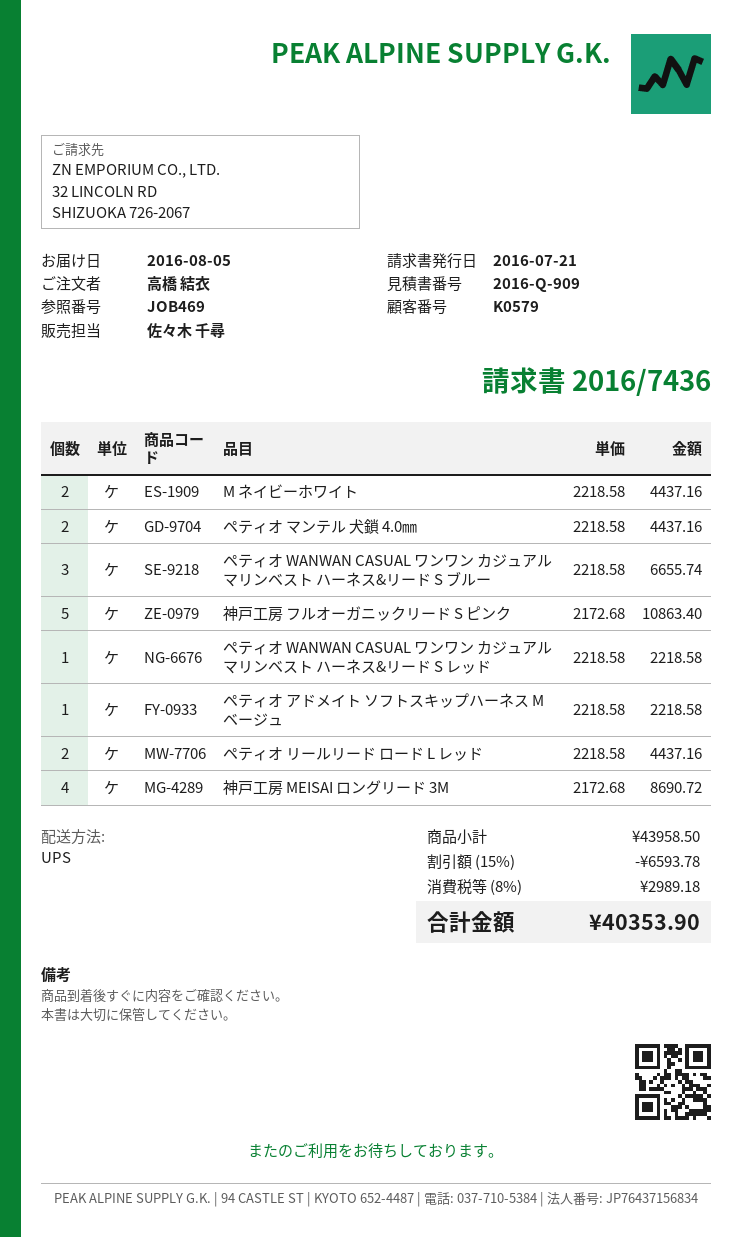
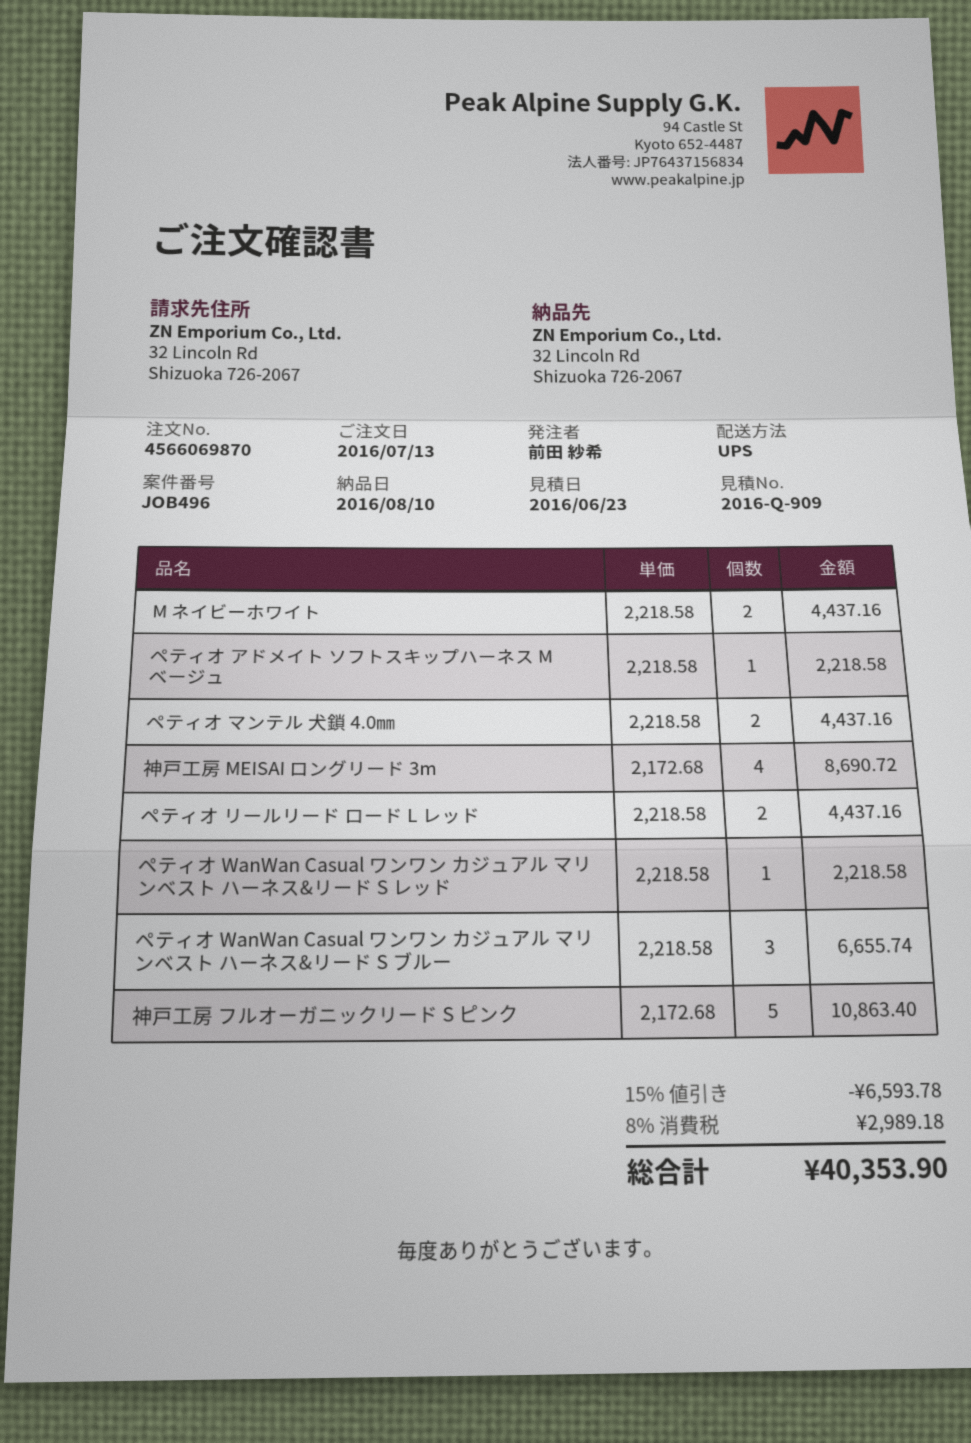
delivery date: 2016-08-05 -> 2016-08-10
reference: JOB469 -> JOB496
ordered by: 高橋 結衣 -> 前田 紗希

